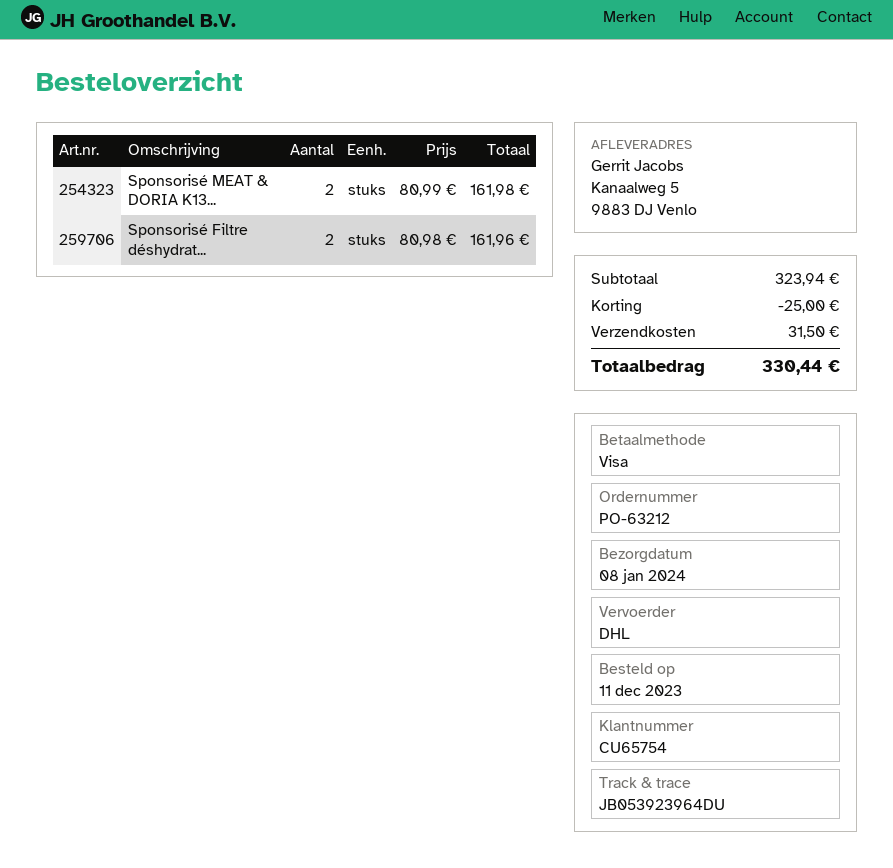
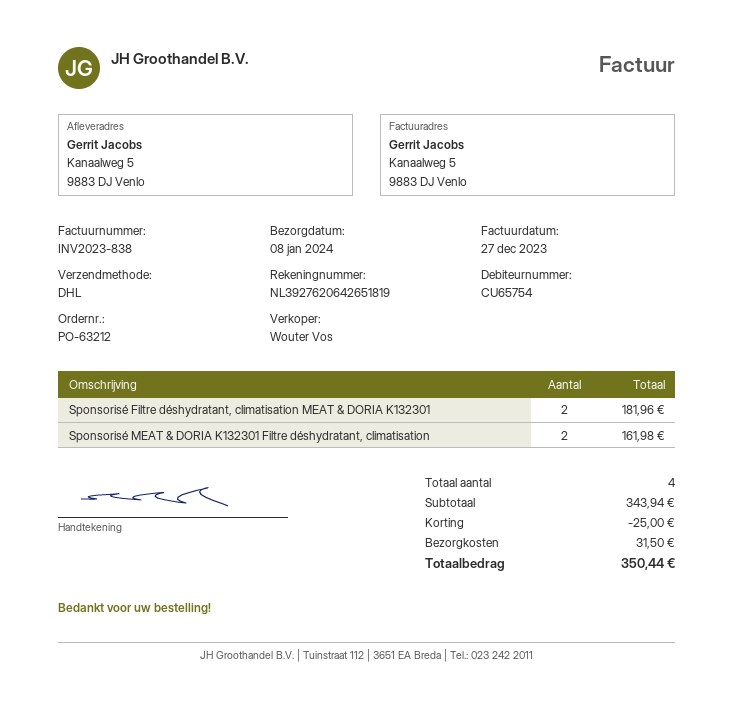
Sponsorisé Filtre déshydrat...: 2 for 161.96 -> 2 for 181.96
subtotal: 323.94 -> 343.94
total: 330.44 -> 350.44

